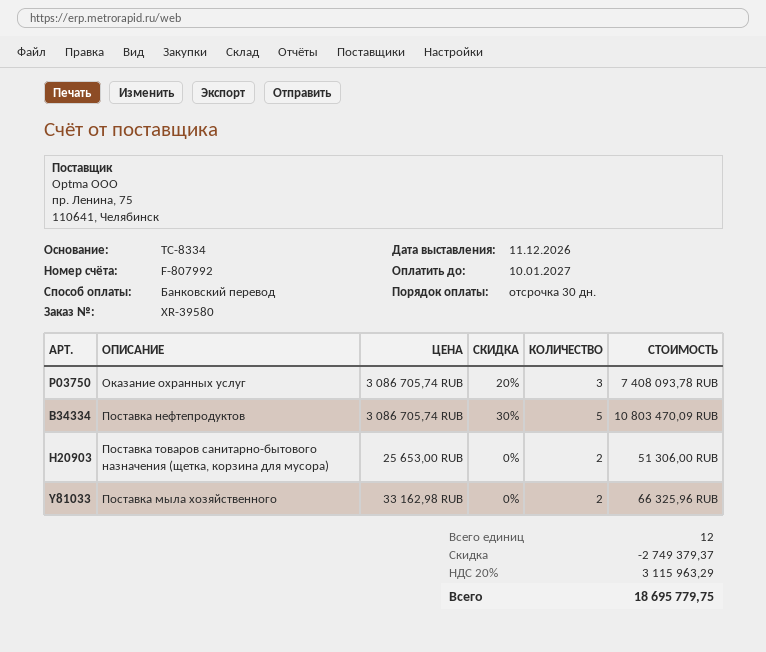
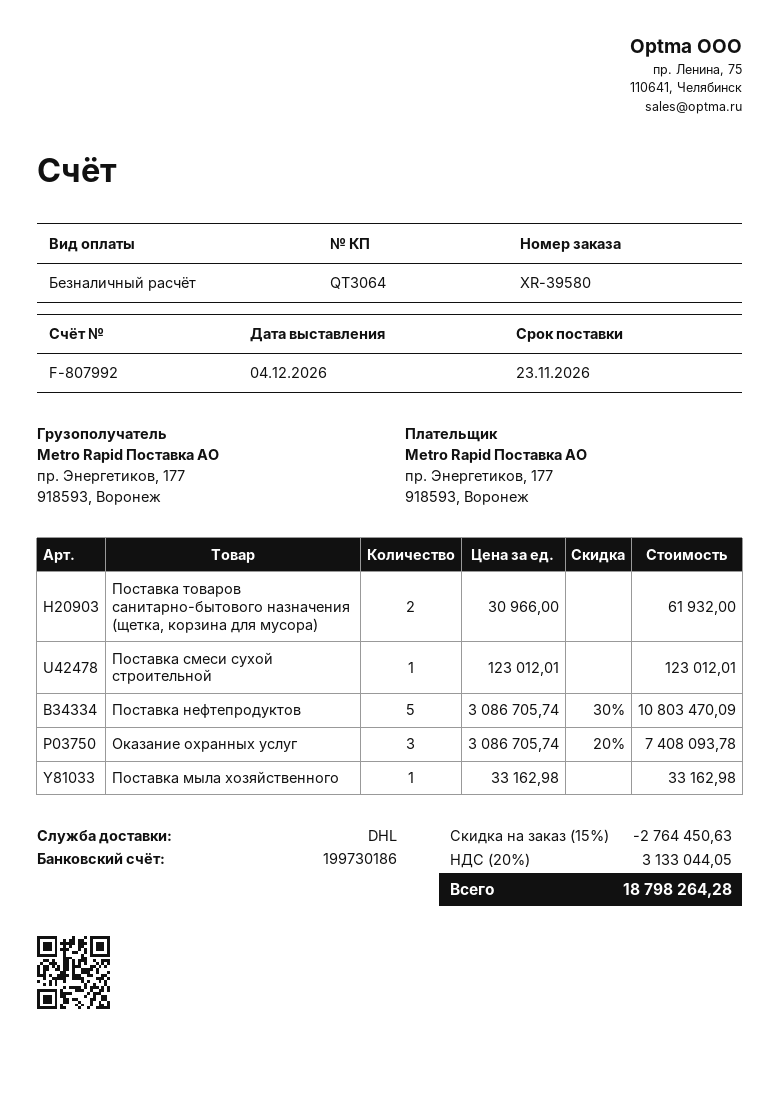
invoice date: 2026-12-11 -> 2026-12-04
Поставка товаров санитарно-бытового назначения (щетка, корзина для мусора): 2 x 25653.00 = 51306.00 -> 2 x 30966.00 = 61932.00
Поставка мыла хозяйственного: 2 x 33162.98 = 66325.96 -> 1 x 33162.98 = 33162.98
Поставка смеси сухой строительной: none -> 1 x 123012.01 = 123012.01
discount: 2749379.37 -> 2764450.63
tax: 20% = 3115963.29 -> 20% = 3133044.05
total: 18695779.75 -> 18798264.28

